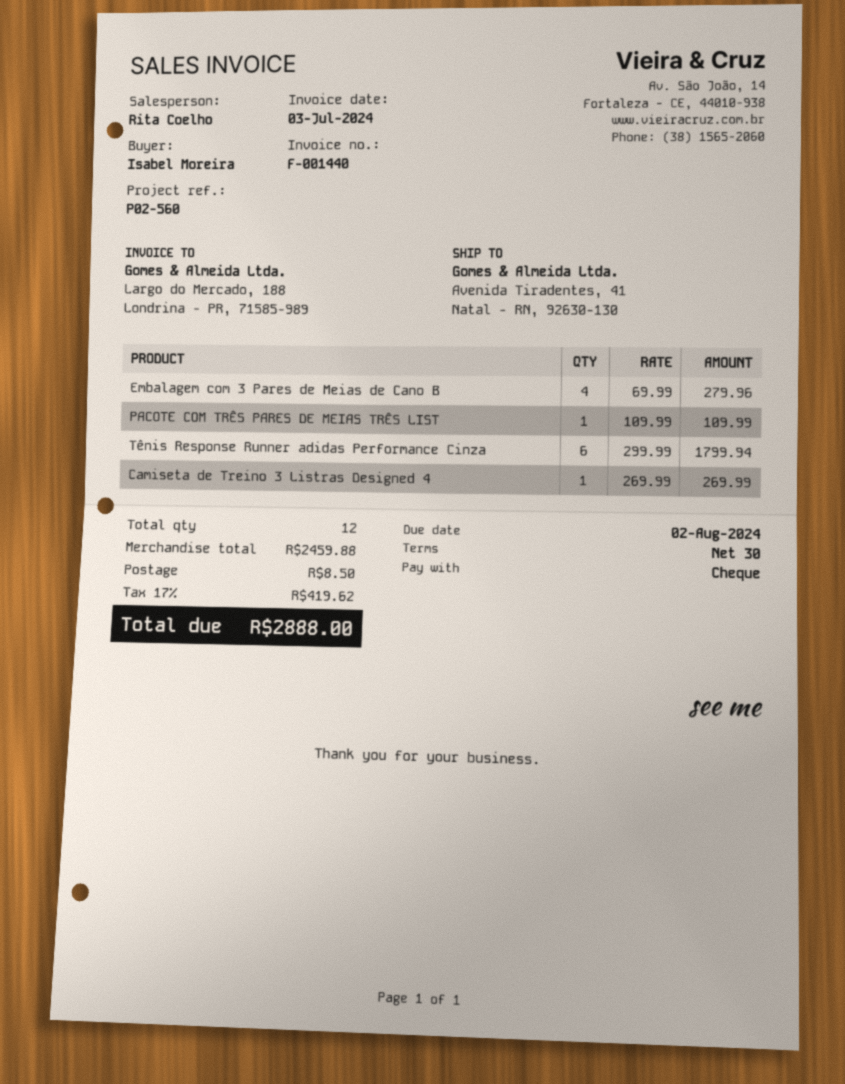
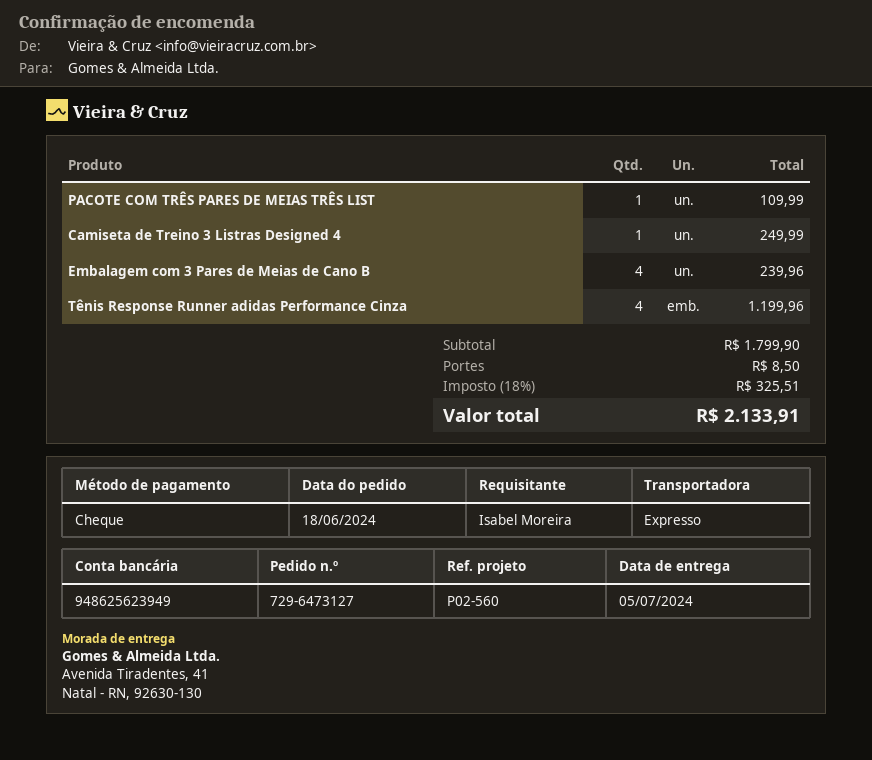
Embalagem com 3 Pares de Meias de Cano B: 4 for 279.96 -> 4 for 239.96
Tênis Response Runner adidas Performance Cinza: 6 for 1799.94 -> 4 for 1199.96
Camiseta de Treino 3 Listras Designed 4: 1 for 269.99 -> 1 for 249.99
subtotal: 2459.88 -> 1799.90
tax: 17% = 419.62 -> 18% = 325.51
total: 2888.00 -> 2133.91

